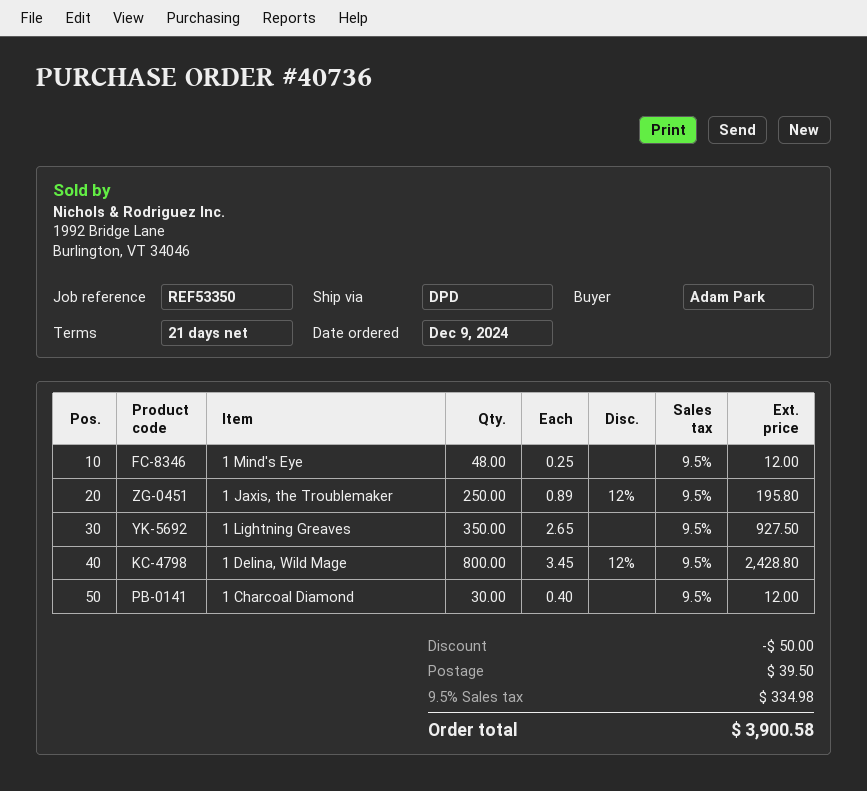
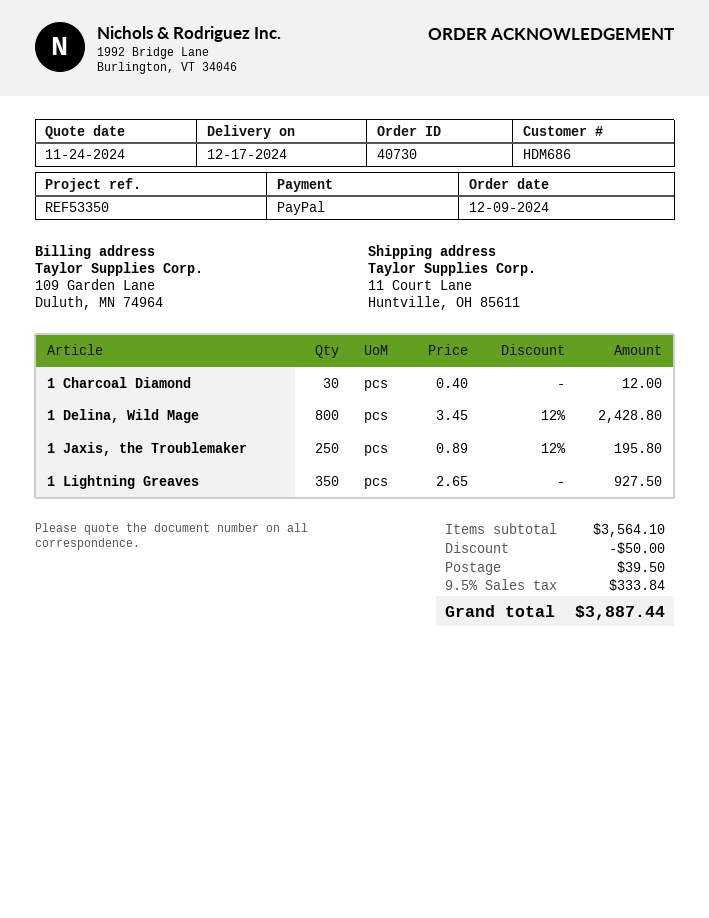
order number: 40736 -> 40730
1 Mind's Eye: 48 x 0.25 = 12.00 -> none
tax: 9.5% = 334.98 -> 9.5% = 333.84
total: 3900.58 -> 3887.44

